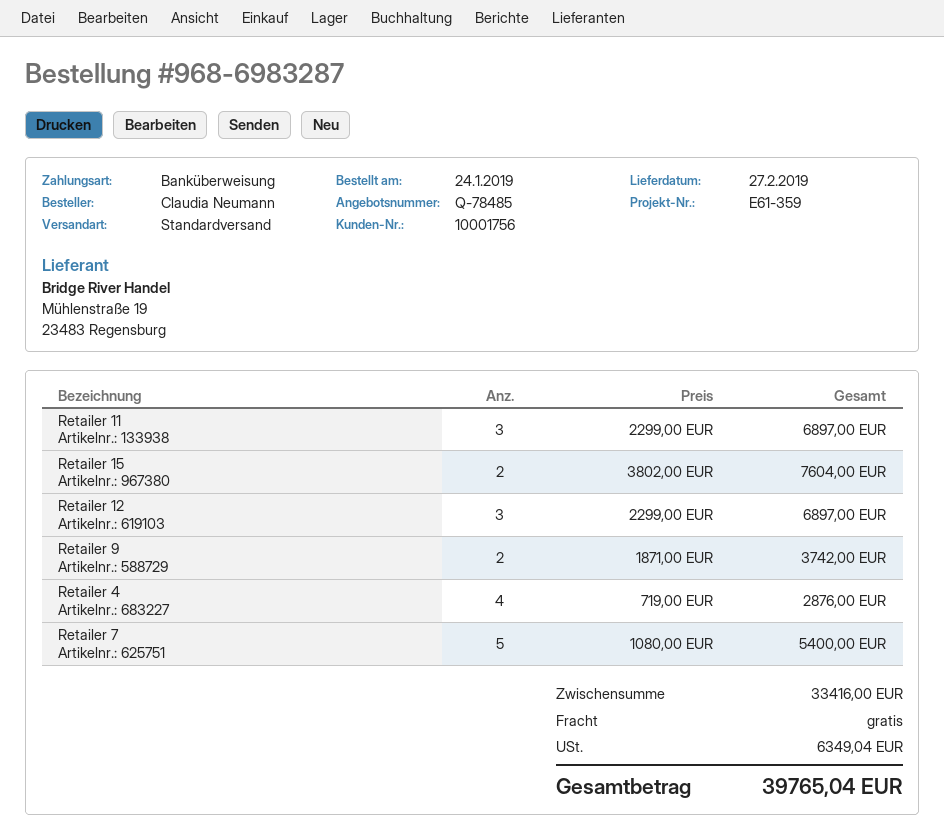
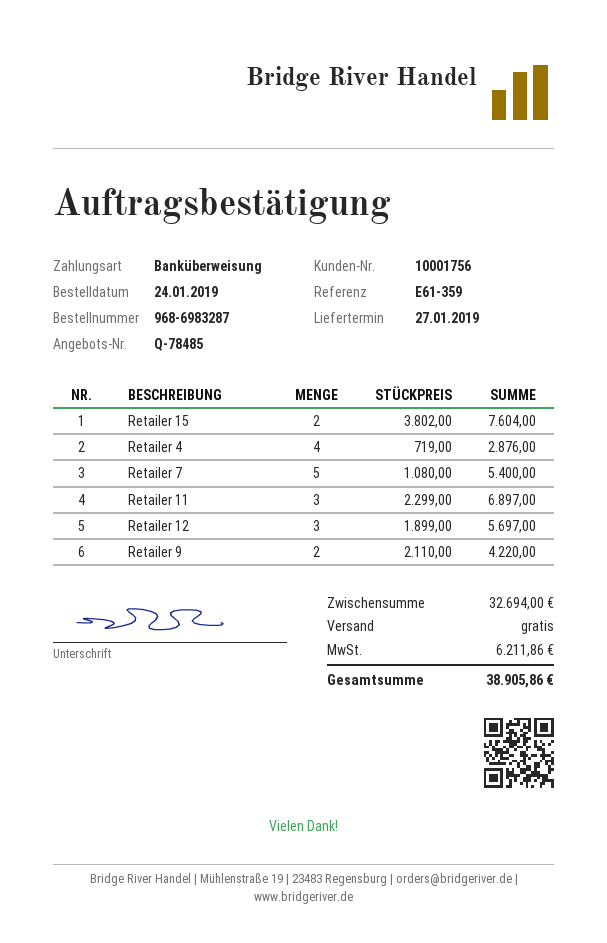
delivery date: 2019-02-27 -> 2019-01-27
Retailer 12: 3 x 2299.00 = 6897.00 -> 3 x 1899.00 = 5697.00
Retailer 9: 2 x 1871.00 = 3742.00 -> 2 x 2110.00 = 4220.00
subtotal: 33416.00 -> 32694.00
tax: 6349.04 -> 6211.86
total: 39765.04 -> 38905.86

